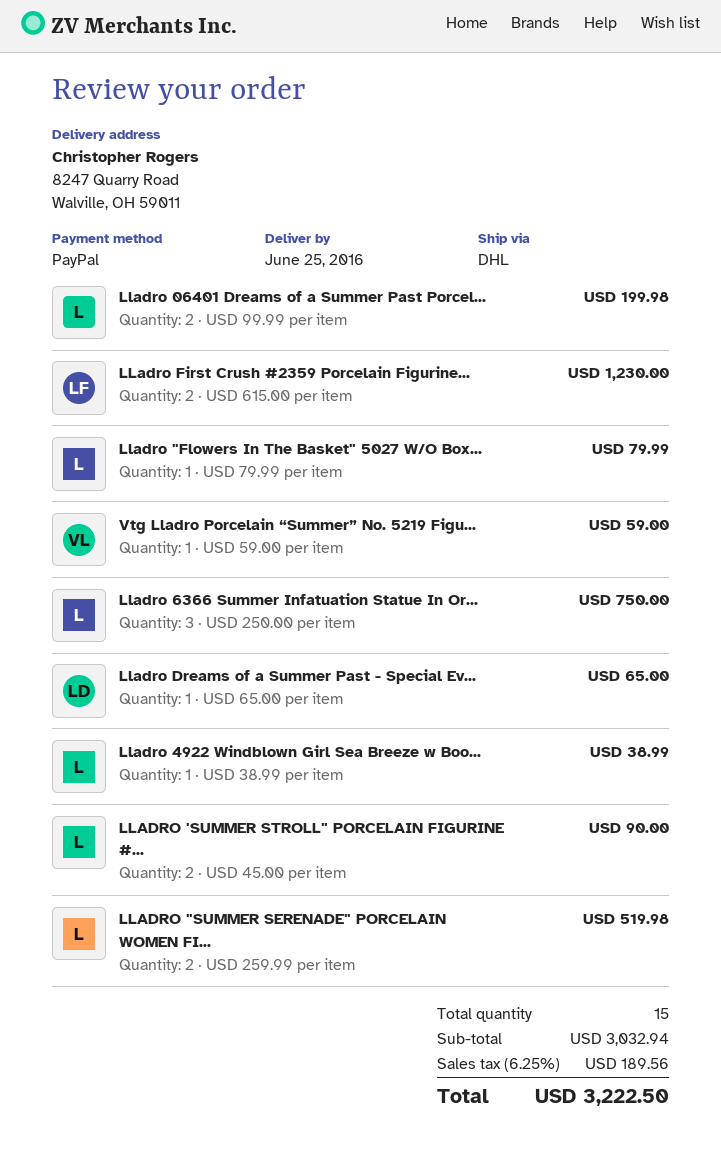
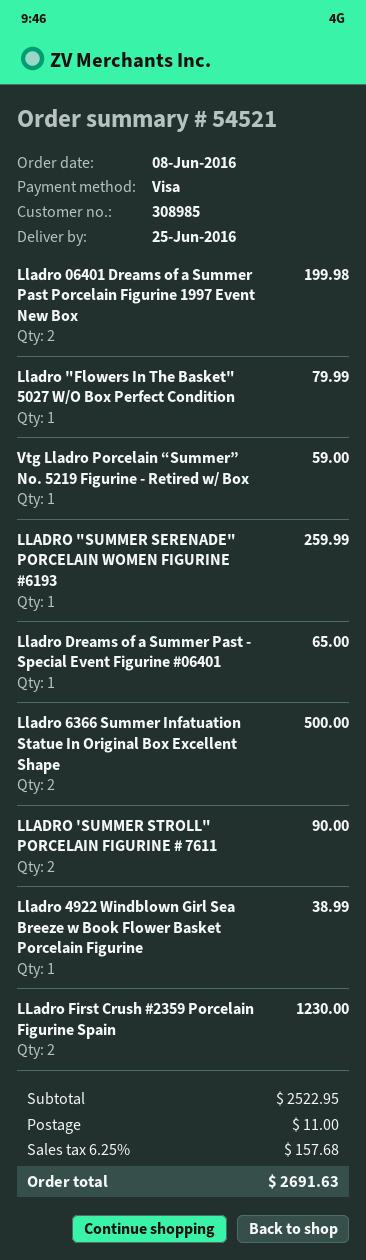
payment method: PayPal -> Visa
Lladro 6366 Summer Infatuation Statue In Or...: 3 for 750.00 -> 2 for 500.00
LLADRO "SUMMER SERENADE" PORCELAIN WOMEN FI...: 2 for 519.98 -> 1 for 259.99
subtotal: 3032.94 -> 2522.95
shipping: none -> 11.00
tax: 6.25% = 189.56 -> 6.25% = 157.68
total: 3222.50 -> 2691.63

